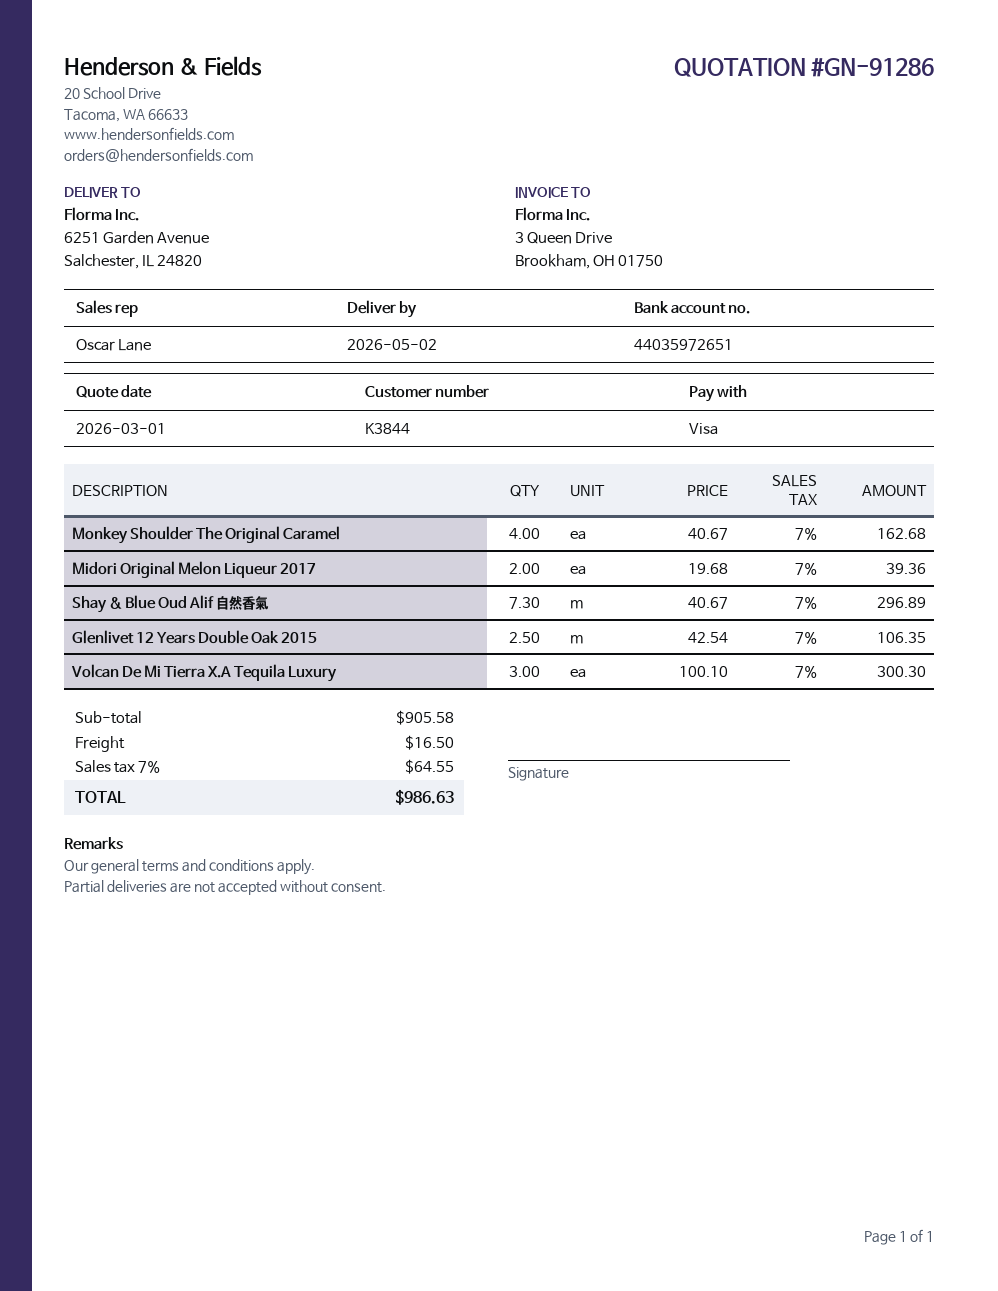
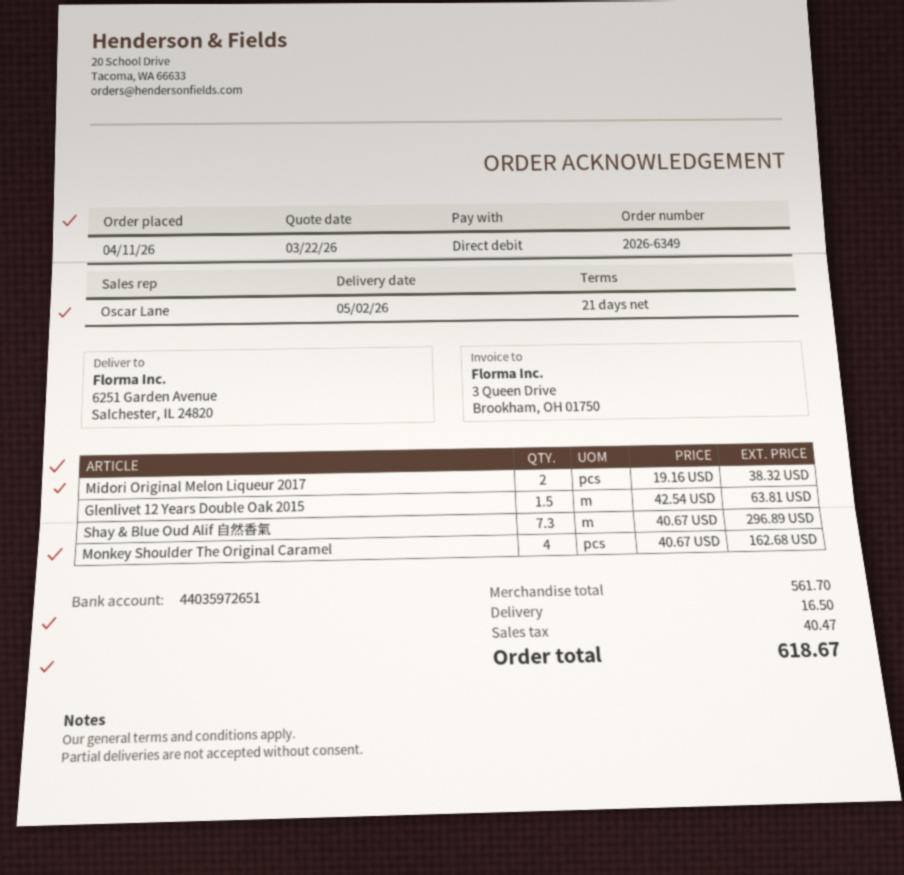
quote date: 2026-03-01 -> 2026-03-22
payment method: Visa -> direct debit
Midori Original Melon Liqueur 2017: 2 x 19.68 = 39.36 -> 2 x 19.16 = 38.32
Glenlivet 12 Years Double Oak 2015: 2.5 x 42.54 = 106.35 -> 1.5 x 42.54 = 63.81
Volcan De Mi Tierra X.A Tequila Luxury: 3 x 100.10 = 300.30 -> none
subtotal: 905.58 -> 561.70
tax: 64.55 -> 40.47
total: 986.63 -> 618.67

